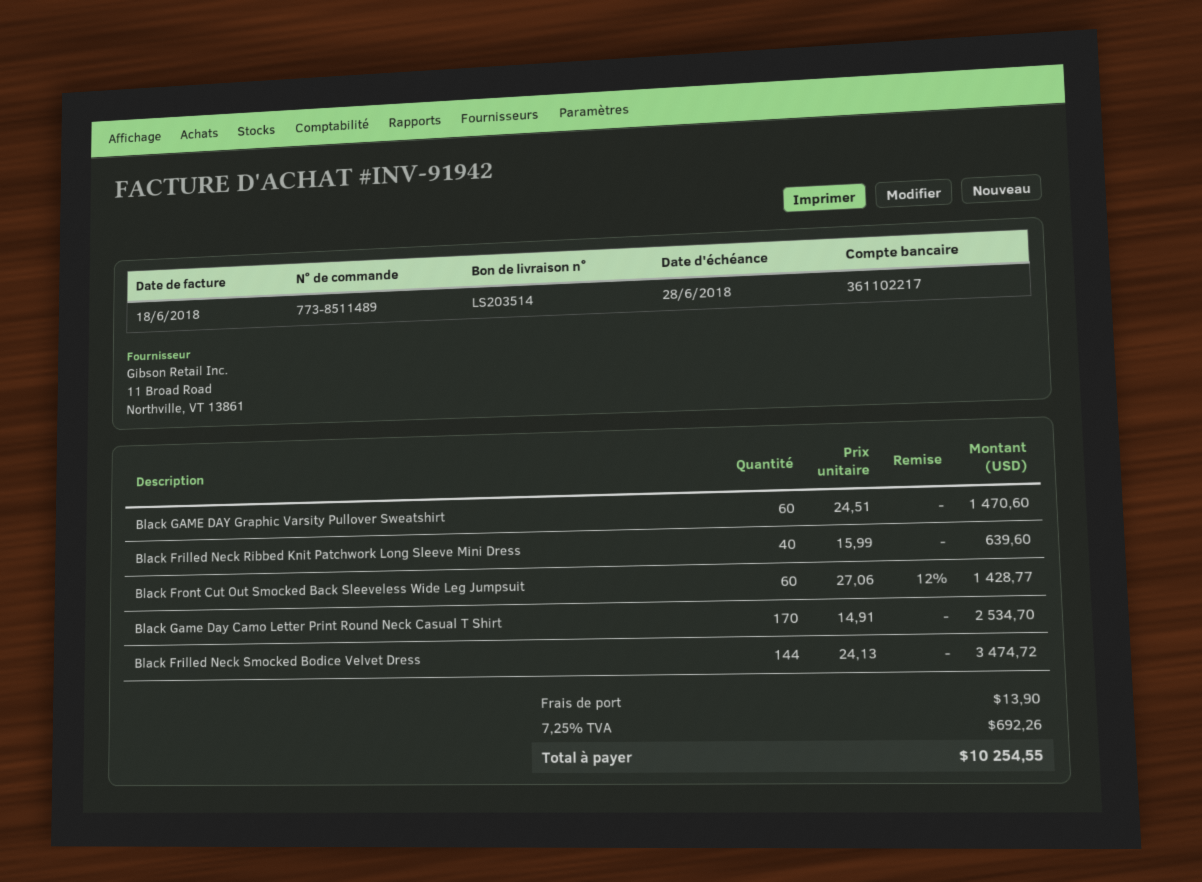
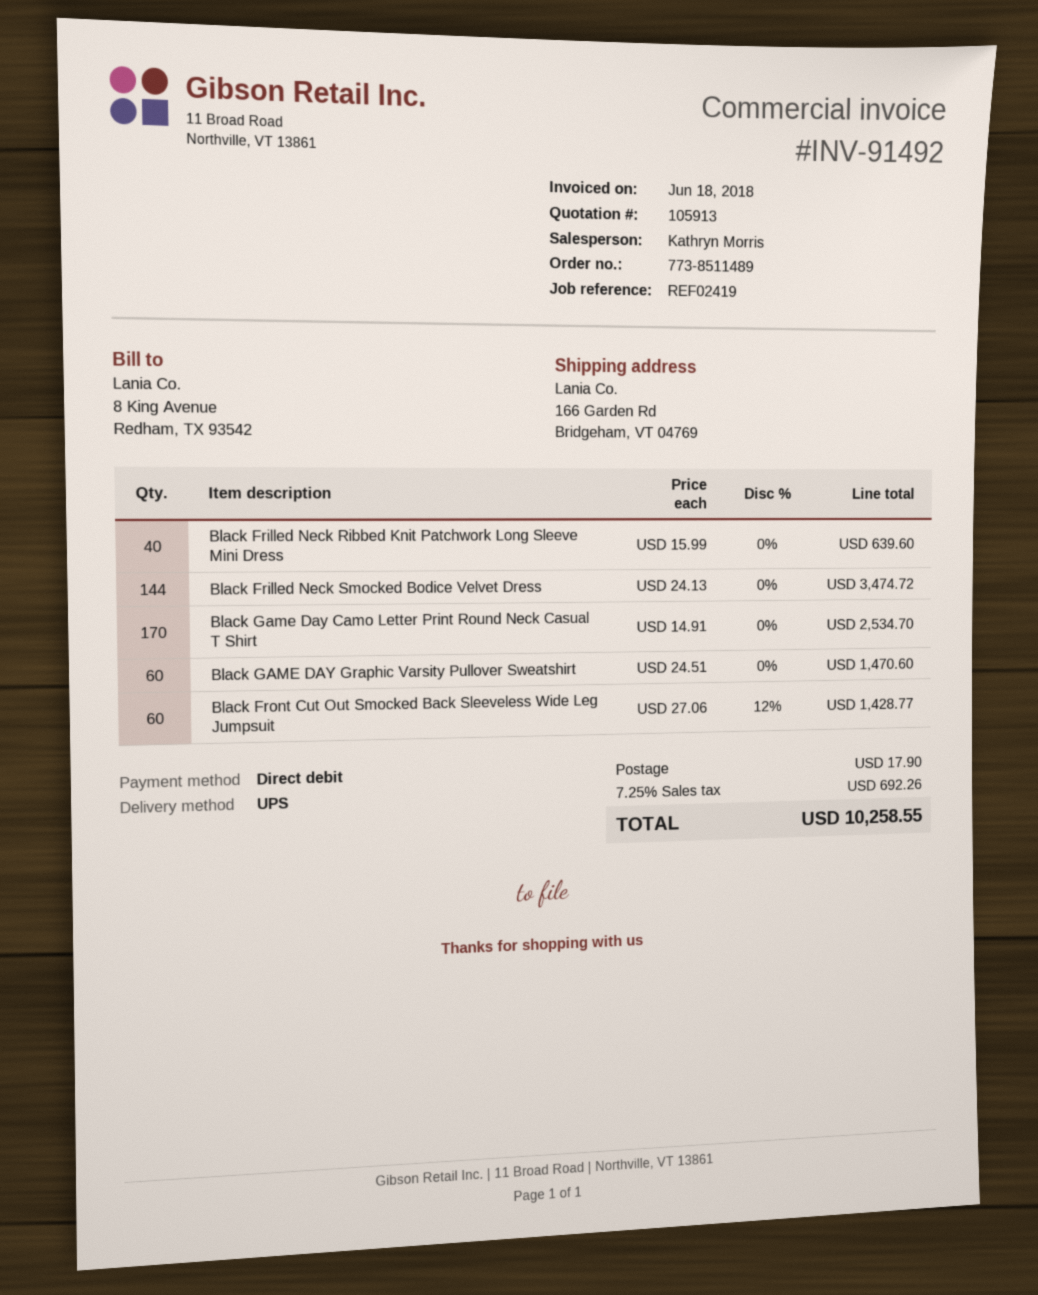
invoice number: INV-91942 -> INV-91492
shipping: 13.90 -> 17.90
total: 10254.55 -> 10258.55

